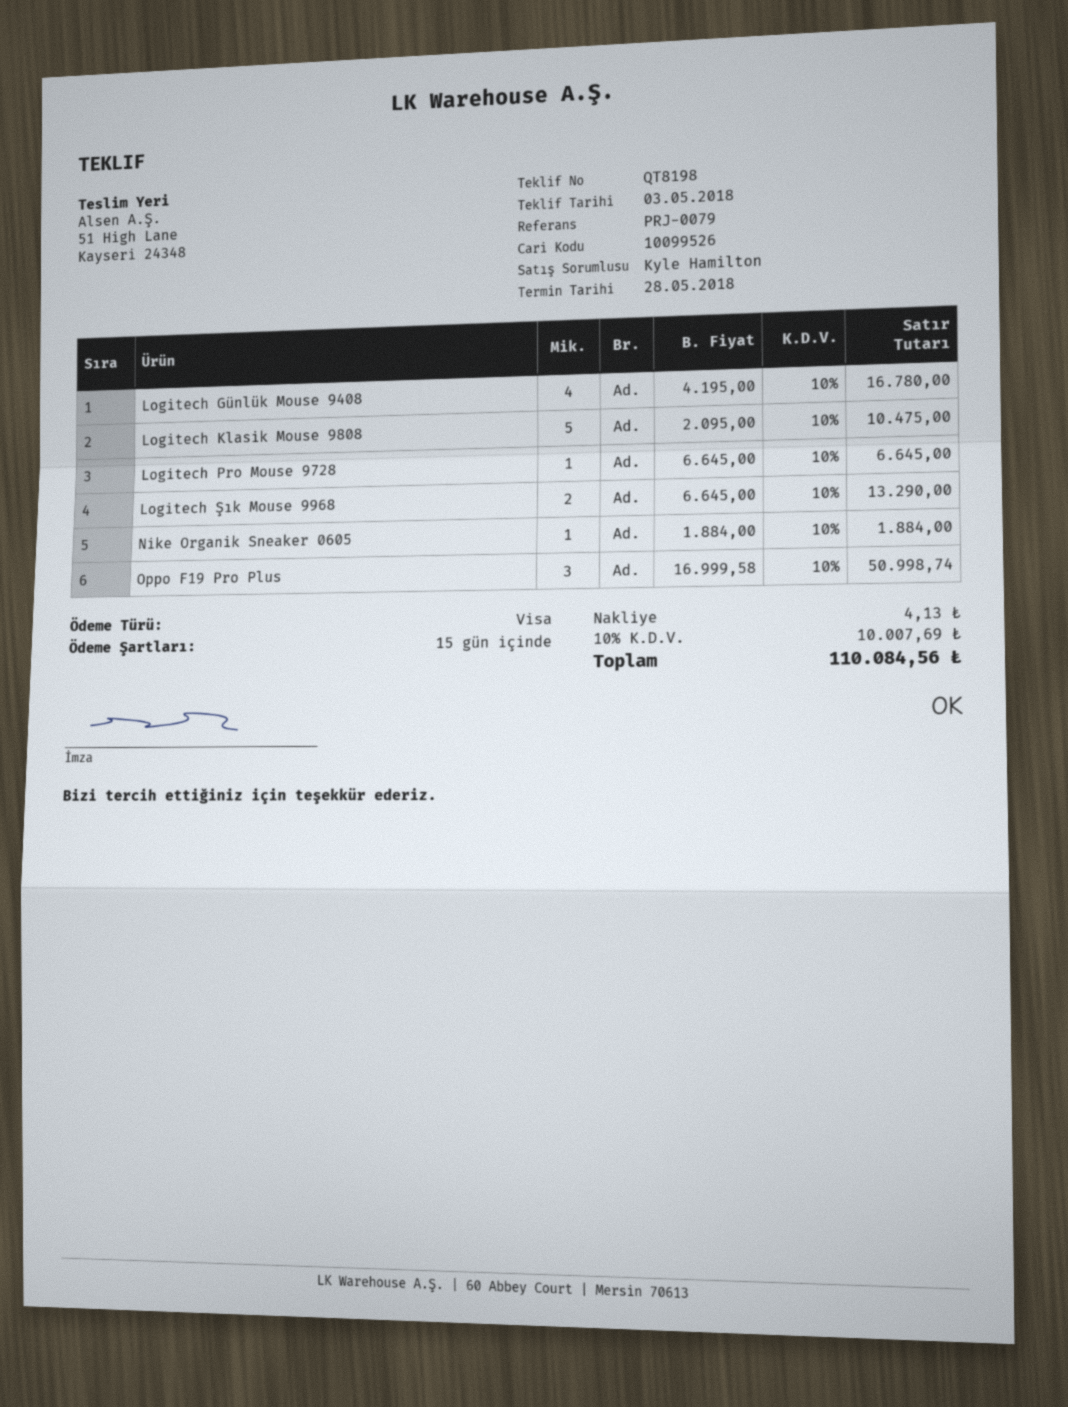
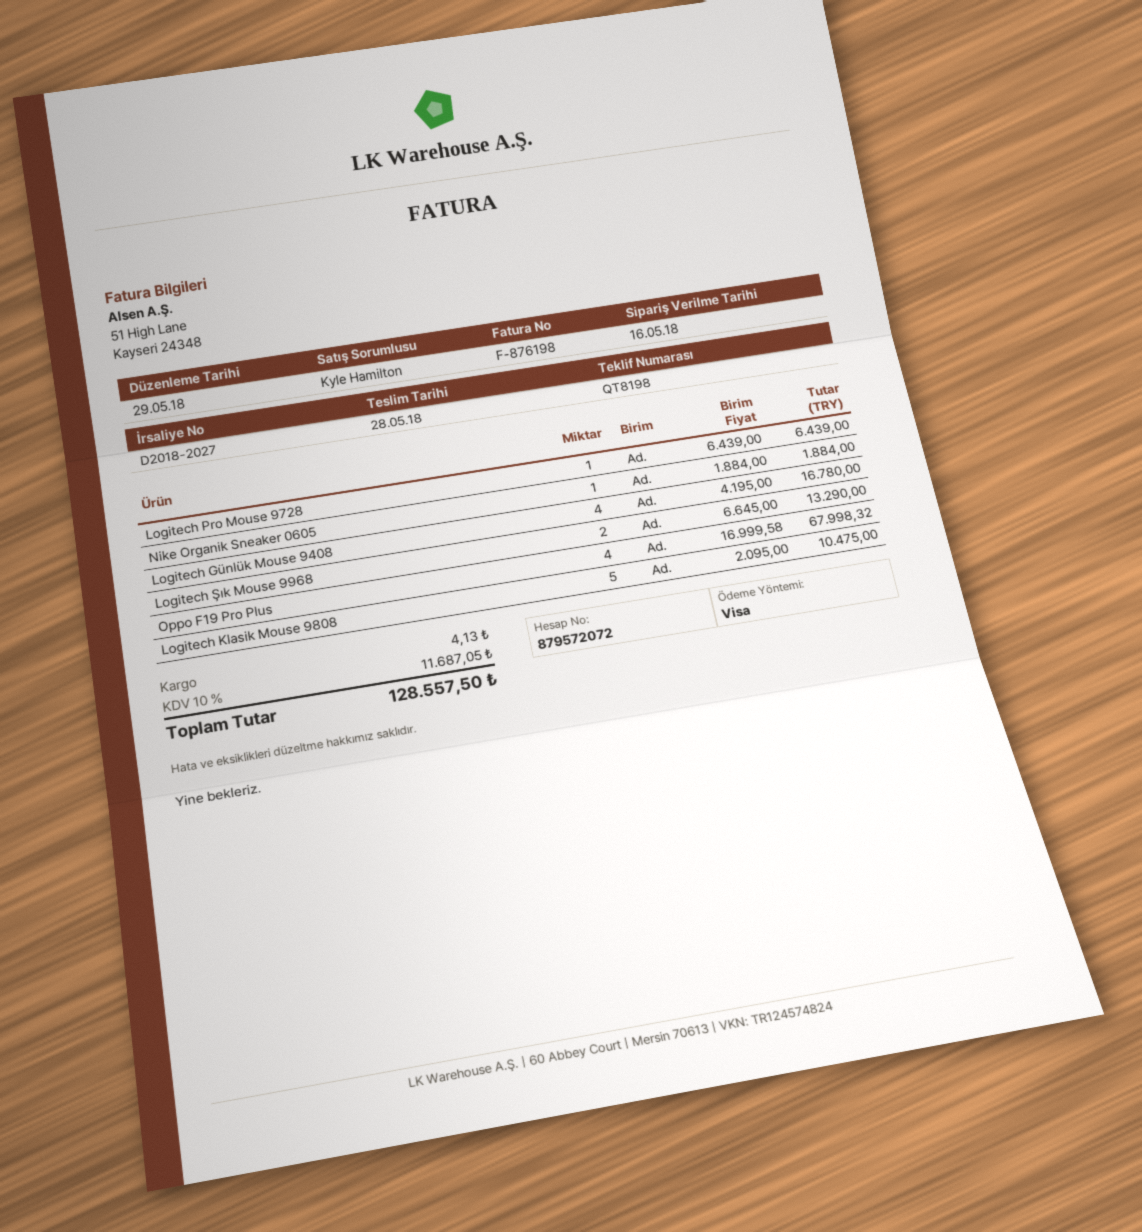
Logitech Pro Mouse 9728: 1 x 6645.00 = 6645.00 -> 1 x 6439.00 = 6439.00
Oppo F19 Pro Plus: 3 x 16999.58 = 50998.74 -> 4 x 16999.58 = 67998.32
tax: 10% = 10007.69 -> 10% = 11687.05
total: 110084.56 -> 128557.50

